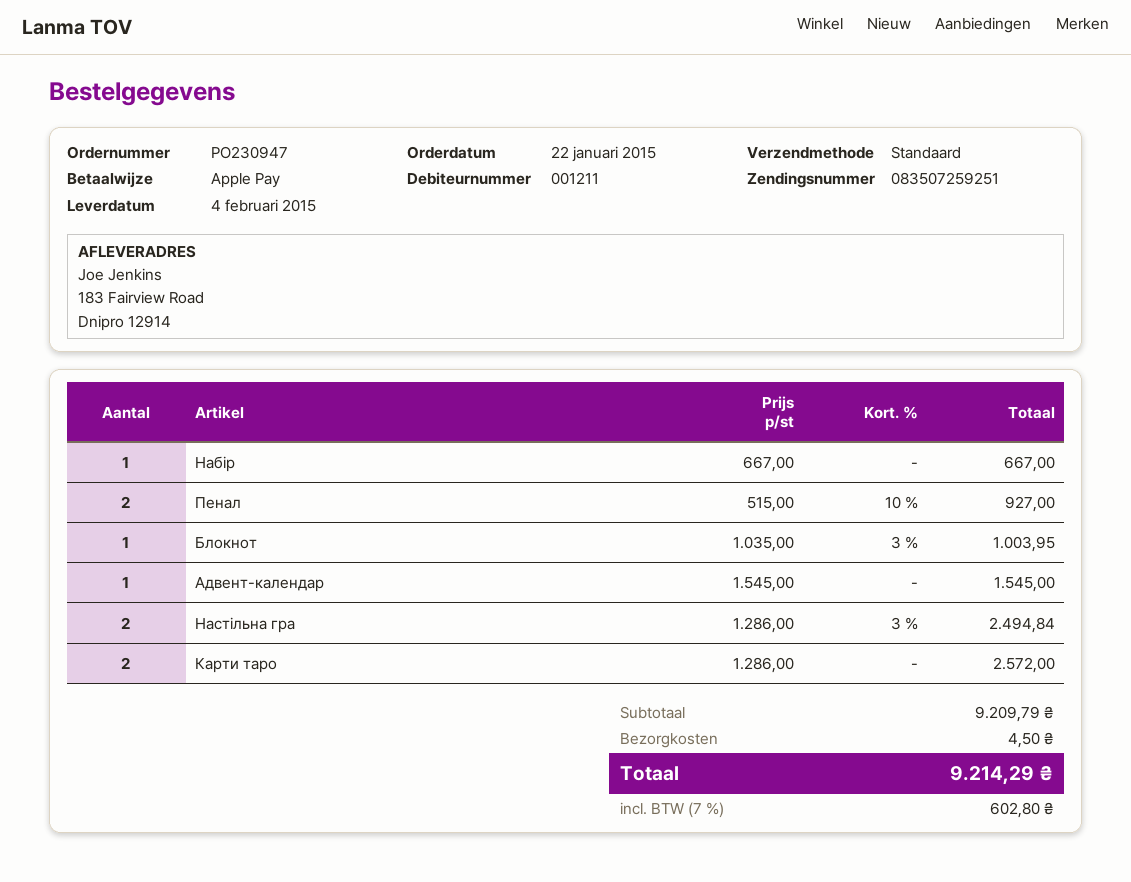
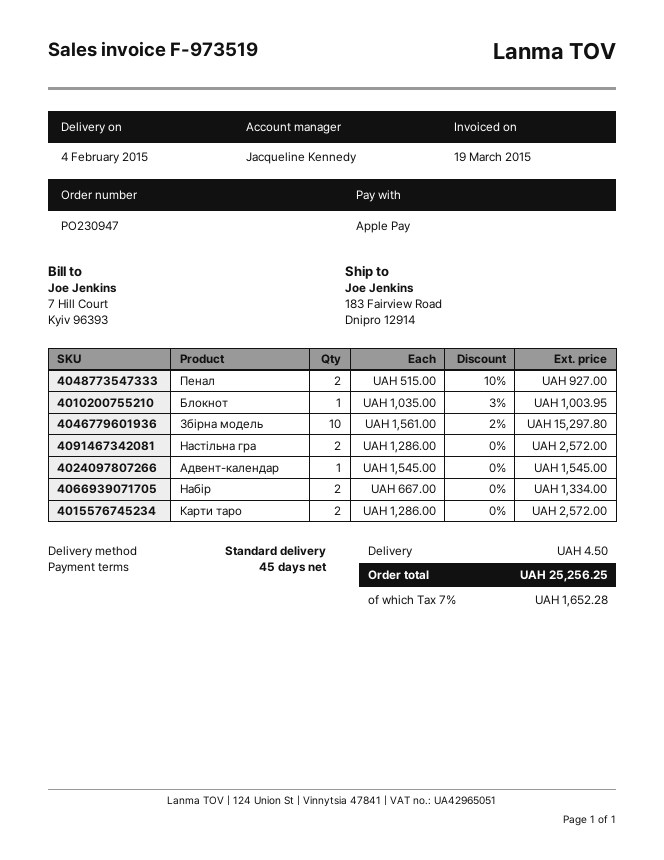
Набір: 1 x 667.00 = 667.00 -> 2 x 667.00 = 1334.00
Настільна гра: 2 x 1286.00 - 3% = 2494.84 -> 2 x 1286.00 = 2572.00
Збірна модель: none -> 10 x 1561.00 - 2% = 15297.80
tax: 7% = 602.80 -> 7% = 1652.28
total: 9214.29 -> 25256.25

